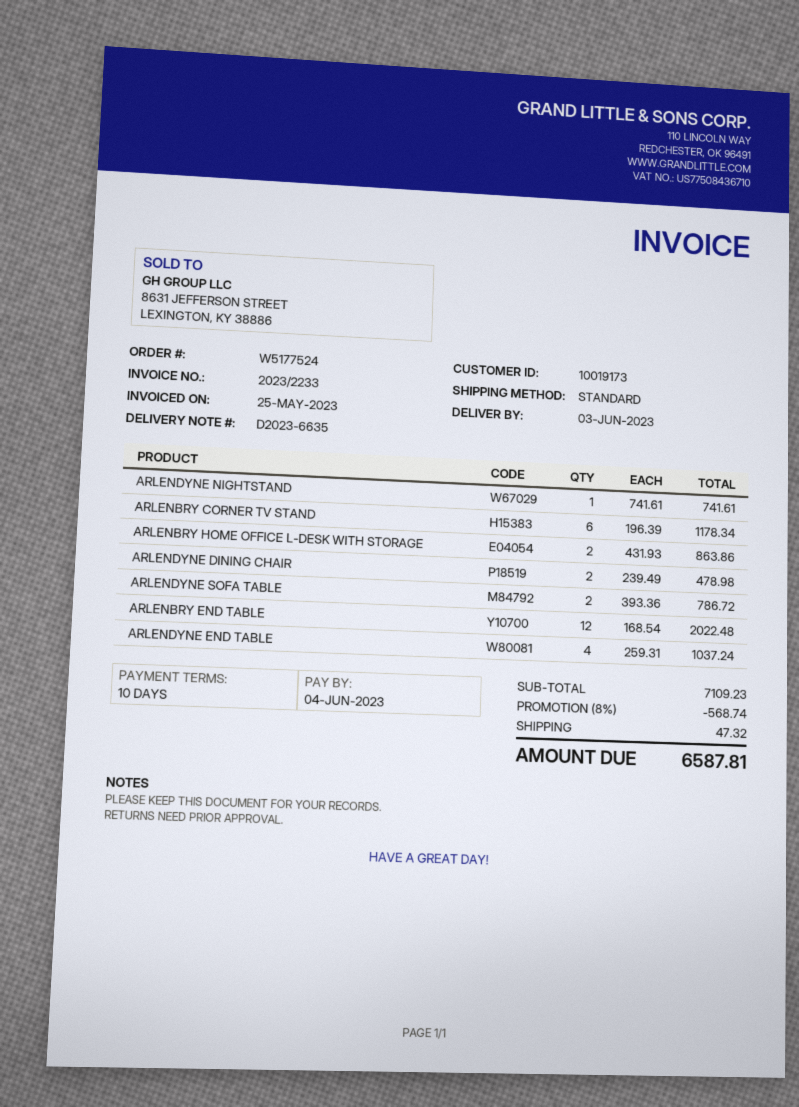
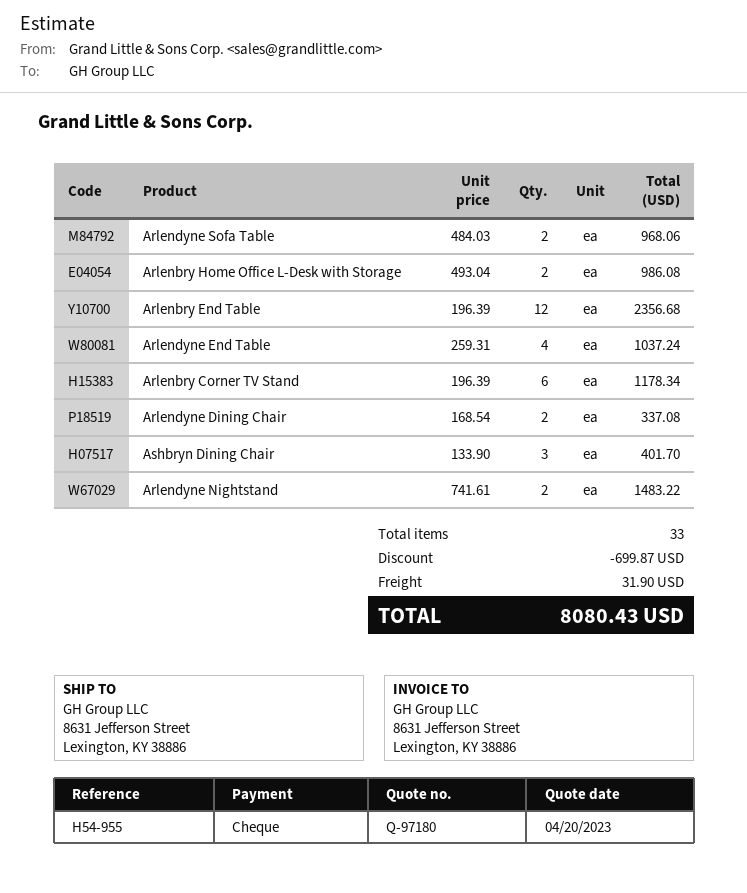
ARLENDYNE NIGHTSTAND: 1 x 741.61 = 741.61 -> 2 x 741.61 = 1483.22
ARLENBRY HOME OFFICE L-DESK WITH STORAGE: 2 x 431.93 = 863.86 -> 2 x 493.04 = 986.08
ARLENDYNE DINING CHAIR: 2 x 239.49 = 478.98 -> 2 x 168.54 = 337.08
ARLENDYNE SOFA TABLE: 2 x 393.36 = 786.72 -> 2 x 484.03 = 968.06
ARLENBRY END TABLE: 12 x 168.54 = 2022.48 -> 12 x 196.39 = 2356.68
Ashbryn Dining Chair: none -> 3 x 133.90 = 401.70
discount: 568.74 -> 699.87
shipping: 47.32 -> 31.90
total: 6587.81 -> 8080.43

